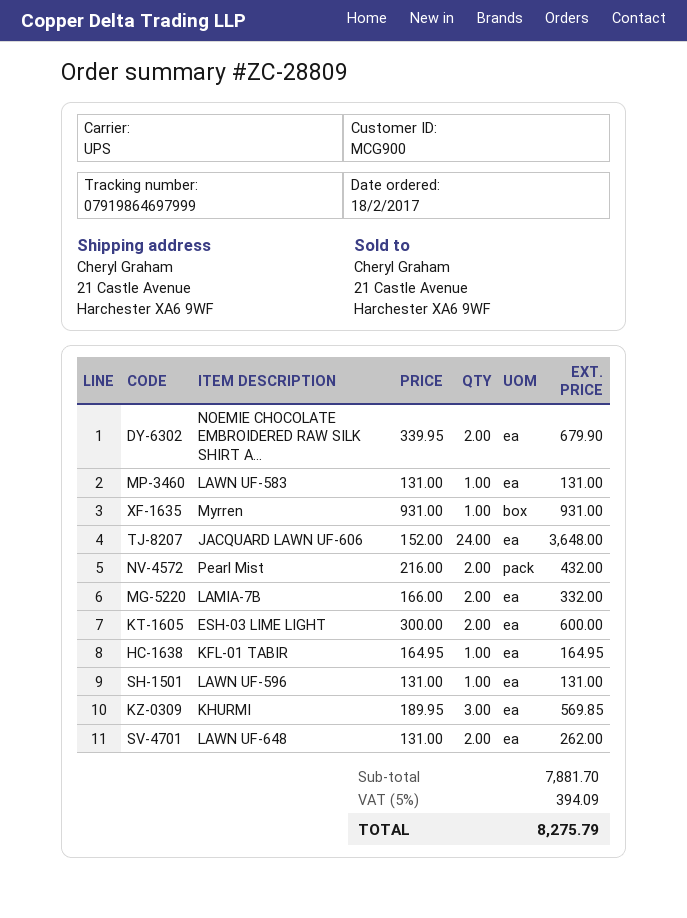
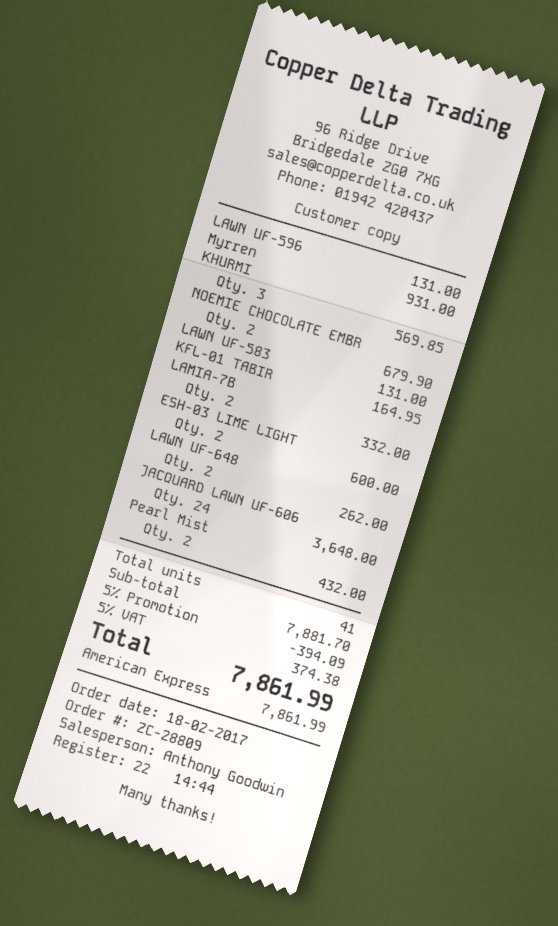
discount: none -> 5% = 394.09
tax: 5% = 394.09 -> 5% = 374.38
total: 8275.79 -> 7861.99

